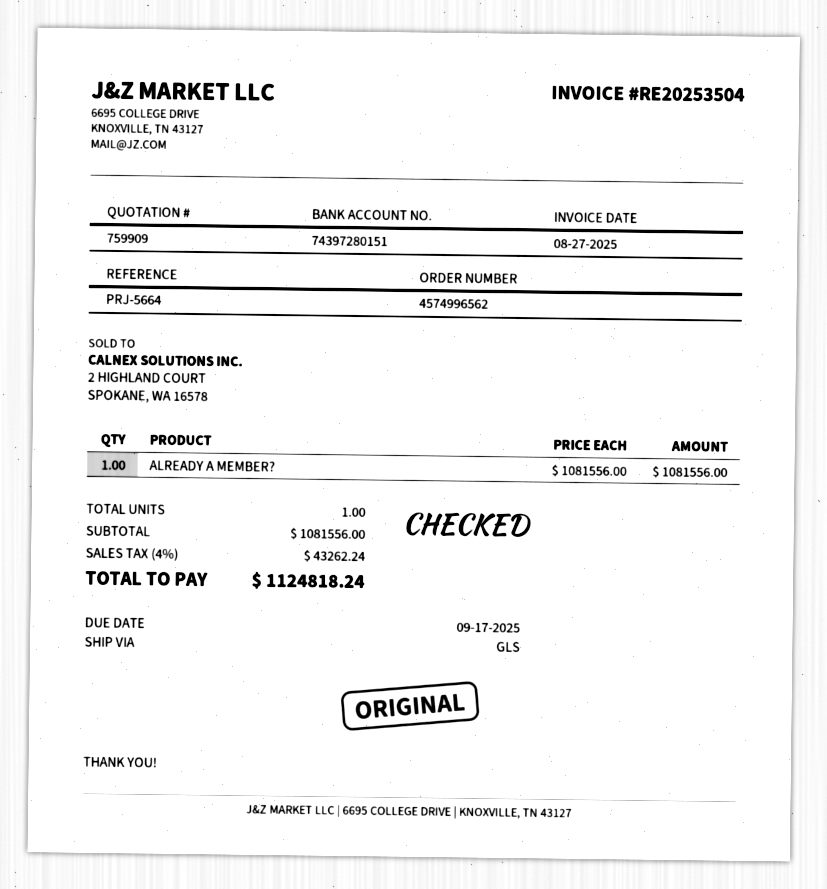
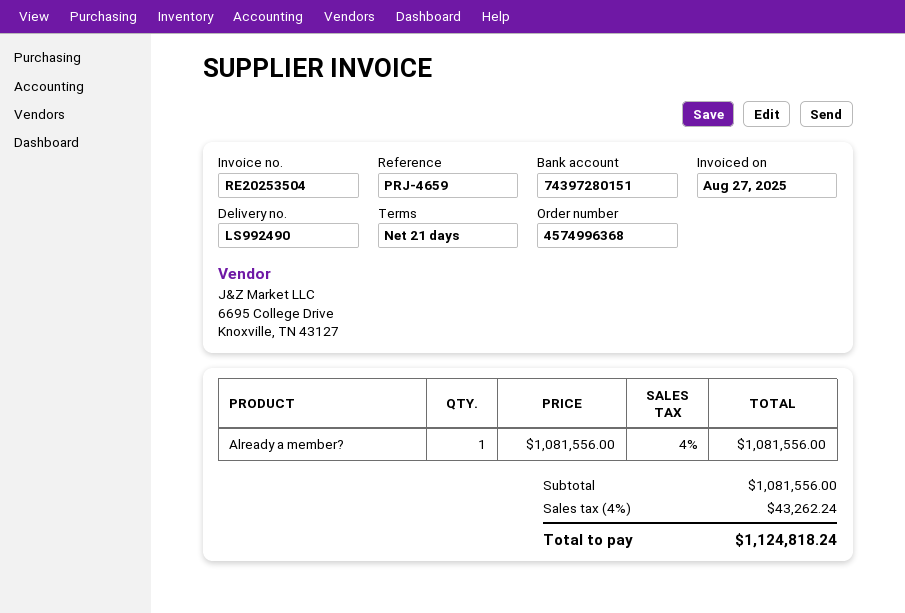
order number: 4574996562 -> 4574996368
reference: PRJ-5664 -> PRJ-4659

